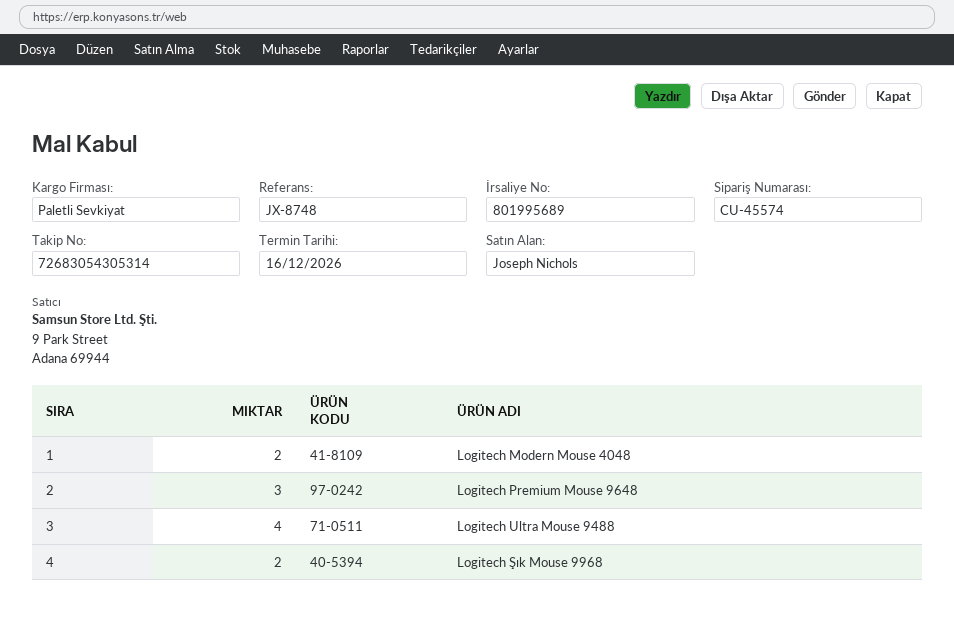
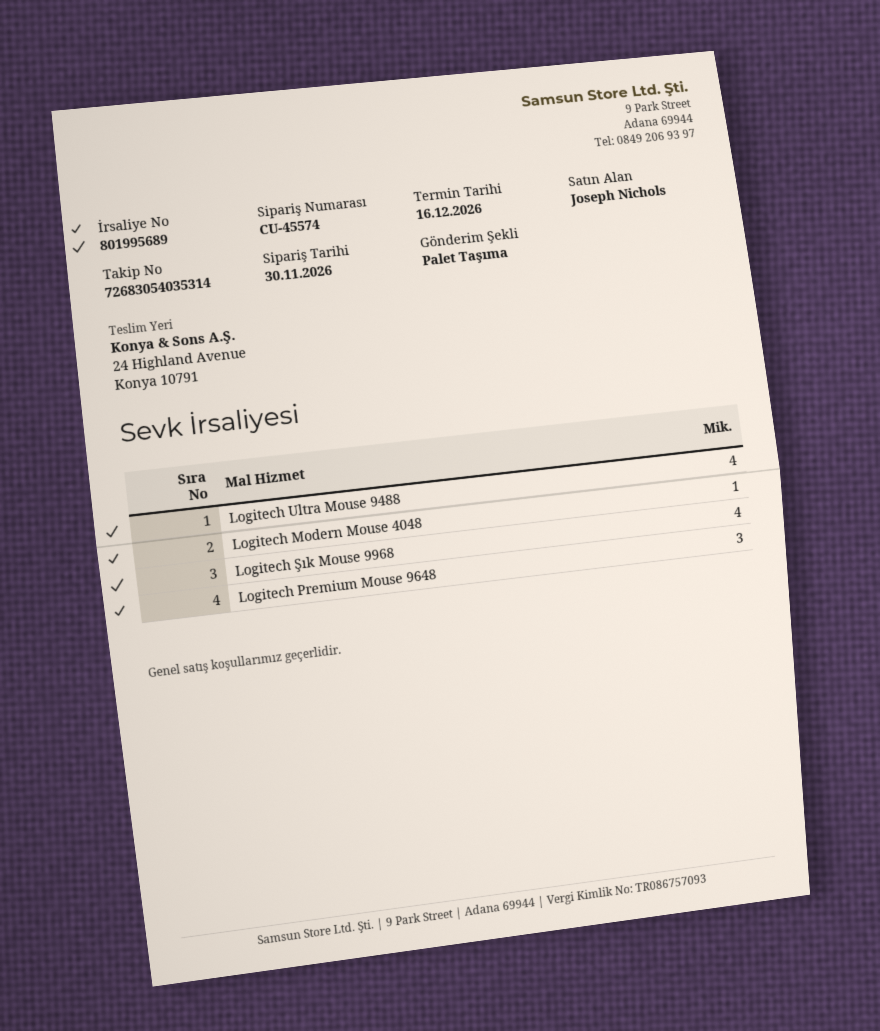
tracking number: 72683054305314 -> 72683054035314
Logitech Modern Mouse 4048: 2 -> 1
Logitech Şık Mouse 9968: 2 -> 4

